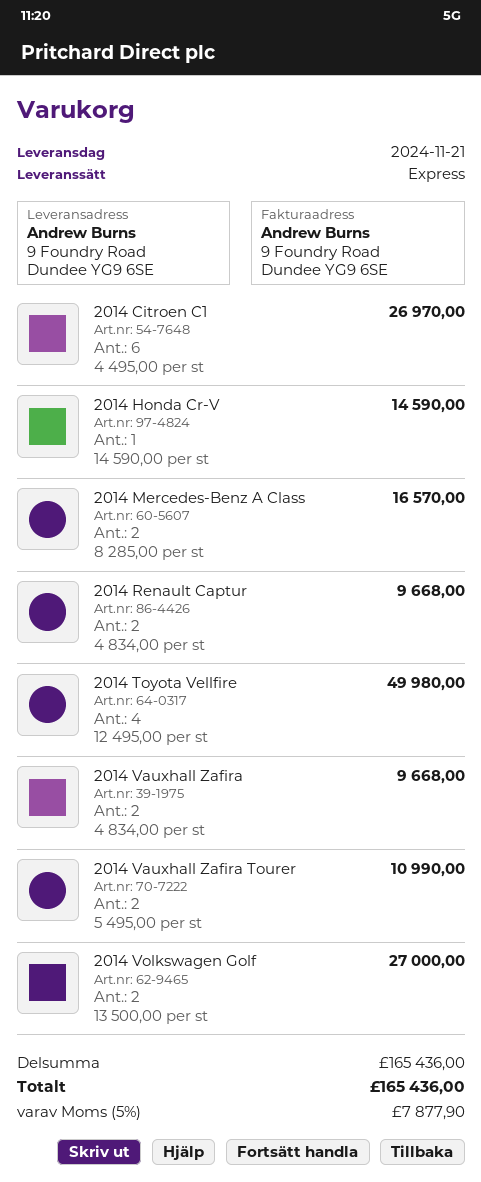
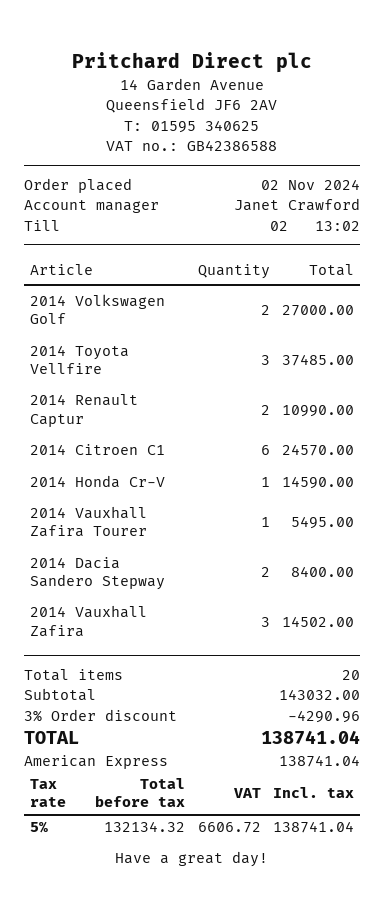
2014 Citroen C1: 6 for 26970.00 -> 6 for 24570.00
2014 Mercedes-Benz A Class: 2 for 16570.00 -> none
2014 Renault Captur: 2 for 9668.00 -> 2 for 10990.00
2014 Toyota Vellfire: 4 for 49980.00 -> 3 for 37485.00
2014 Vauxhall Zafira: 2 for 9668.00 -> 3 for 14502.00
2014 Vauxhall Zafira Tourer: 2 for 10990.00 -> 1 for 5495.00
2014 Dacia Sandero Stepway: none -> 2 for 8400.00
subtotal: 165436.00 -> 143032.00
discount: none -> 3% = 4290.96
tax: 5% = 7877.90 -> 5% = 6606.72
total: 165436.00 -> 138741.04

